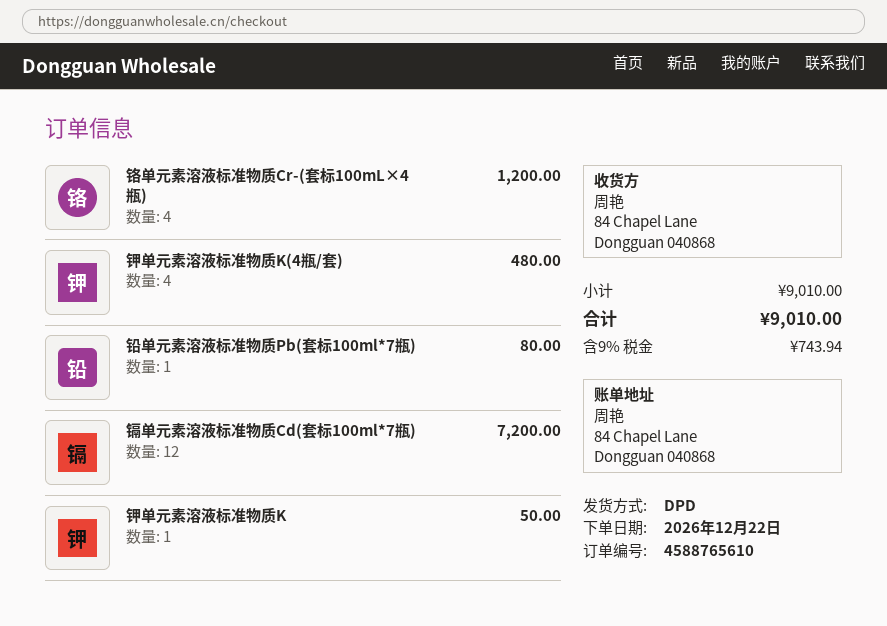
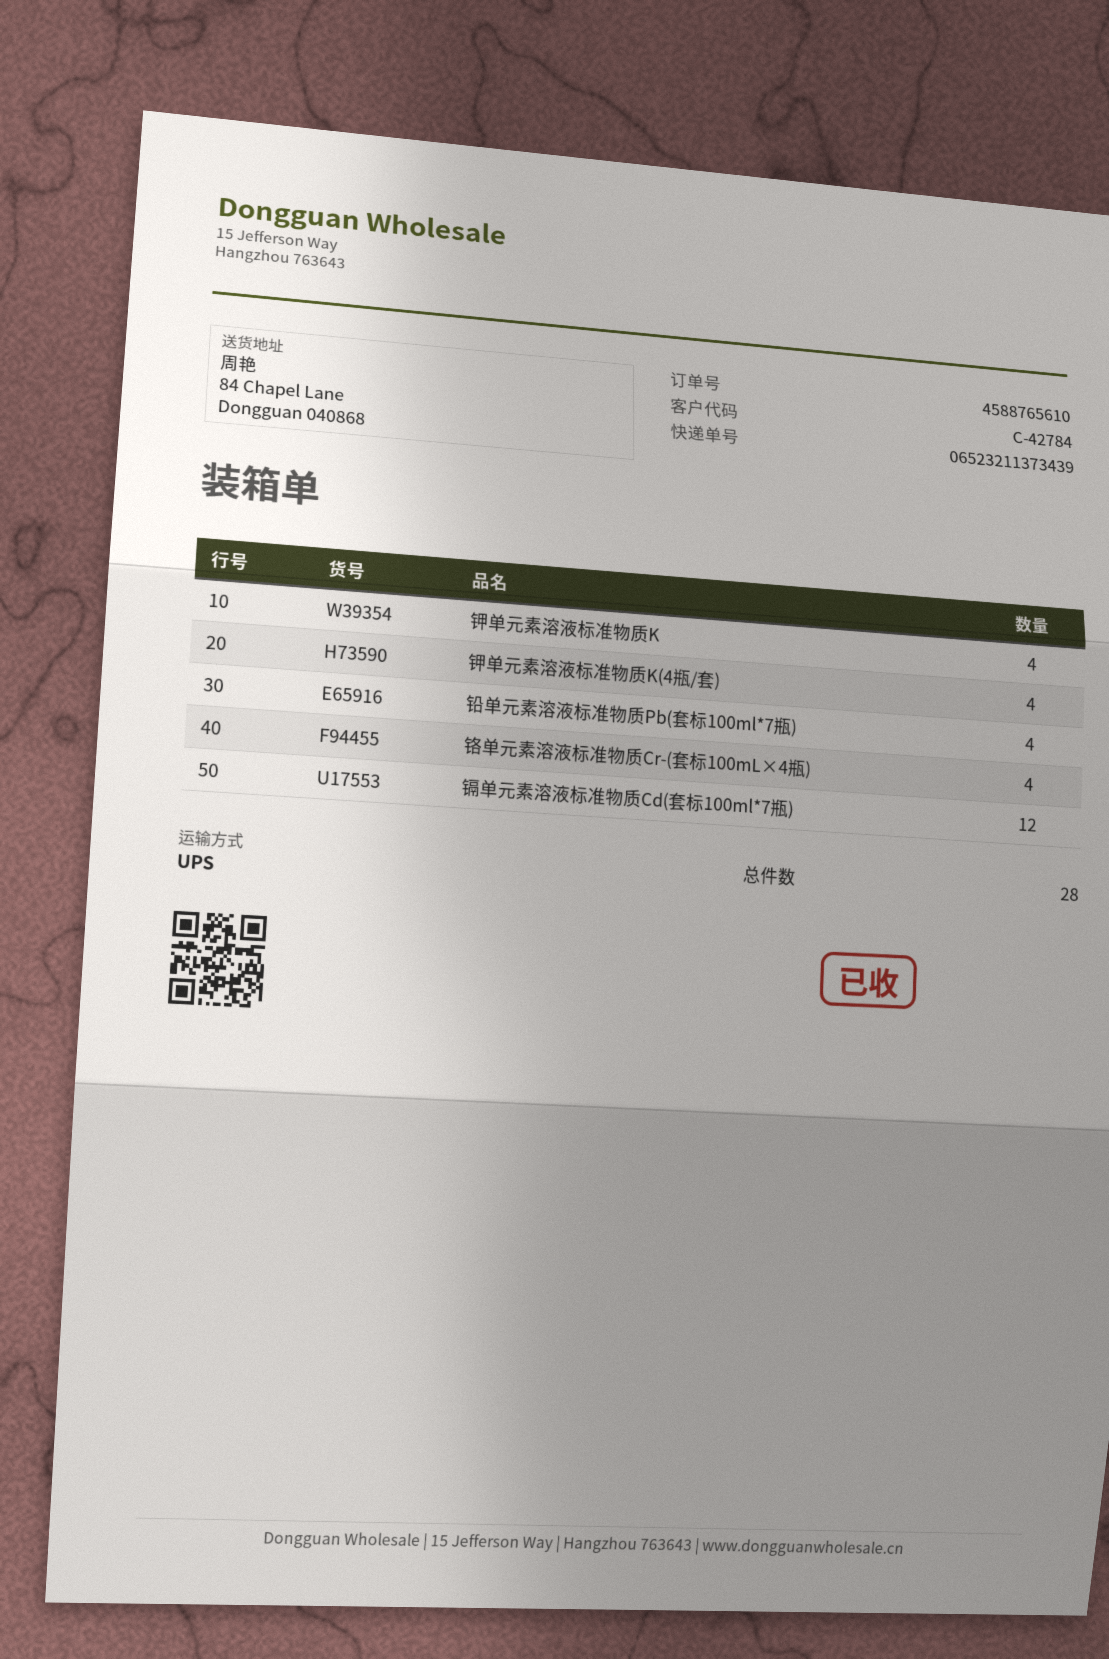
shipping method: DPD -> UPS
铅单元素溶液标准物质Pb(套标100ml*7瓶): 1 -> 4
钾单元素溶液标准物质K: 1 -> 4

